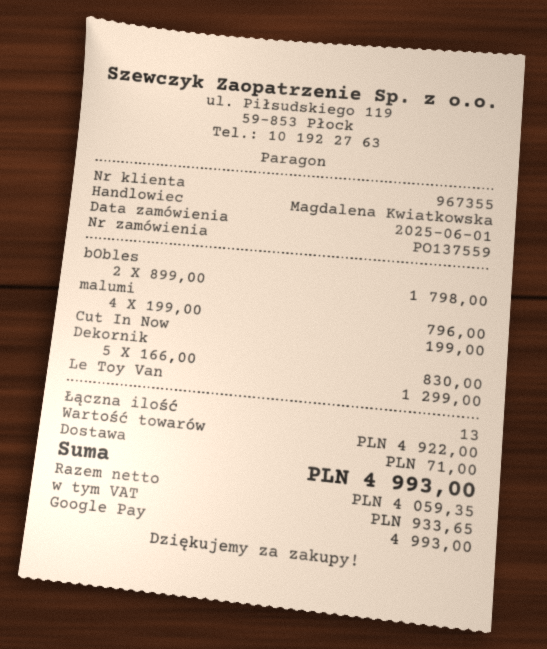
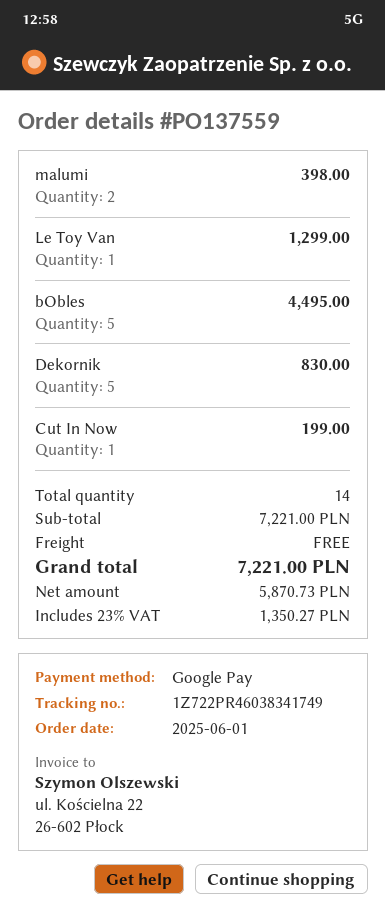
bObles: 2 for 1798.00 -> 5 for 4495.00
malumi: 4 for 796.00 -> 2 for 398.00
total quantity: 13 -> 14
subtotal: 4922.00 -> 7221.00
shipping: 71.00 -> 0.00
net: 4059.35 -> 5870.73
tax: 933.65 -> 1350.27
total: 4993.00 -> 7221.00

